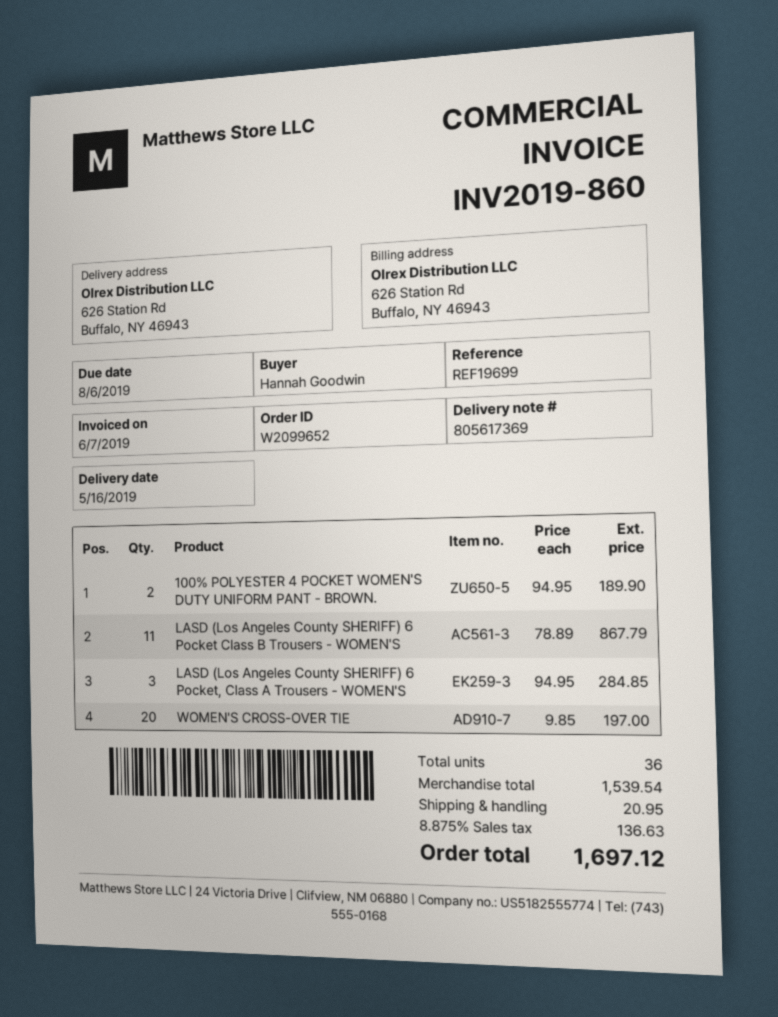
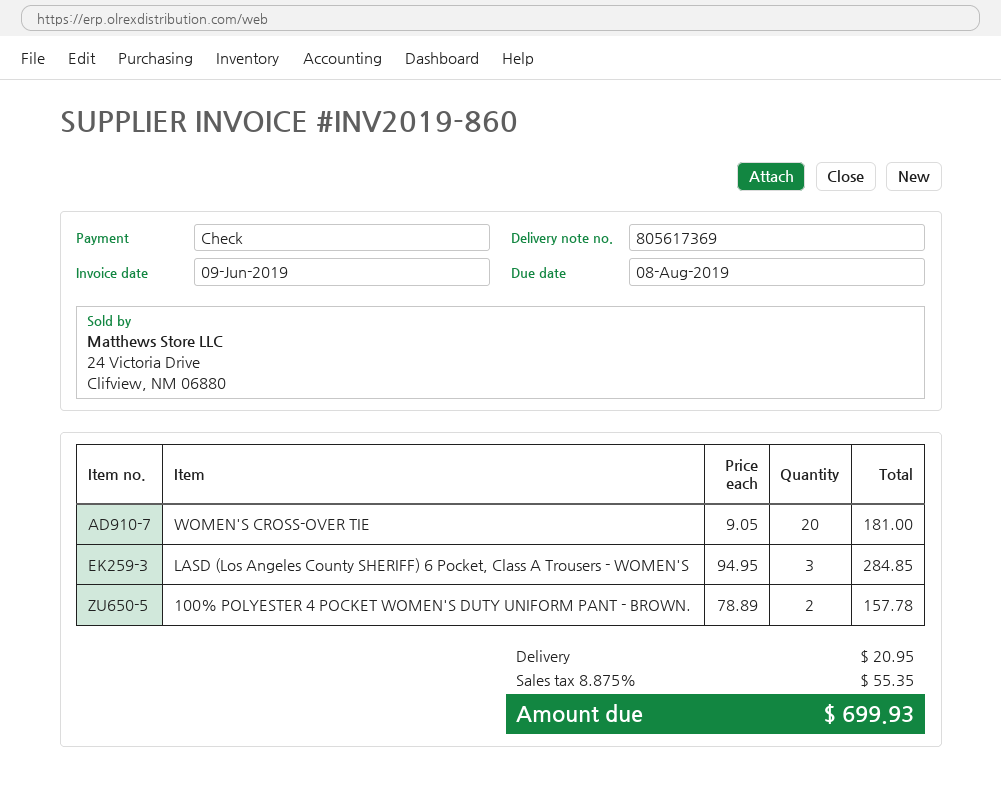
invoice date: 2019-06-07 -> 2019-06-09
due date: 2019-08-06 -> 2019-08-08
100% POLYESTER 4 POCKET WOMEN'S DUTY UNIFORM PANT - BROWN.: 2 x 94.95 = 189.90 -> 2 x 78.89 = 157.78
LASD (Los Angeles County SHERIFF) 6 Pocket Class B Trousers - WOMEN'S: 11 x 78.89 = 867.79 -> none
WOMEN'S CROSS-OVER TIE: 20 x 9.85 = 197.00 -> 20 x 9.05 = 181.00
tax: 8.875% = 136.63 -> 8.875% = 55.35
total: 1697.12 -> 699.93

